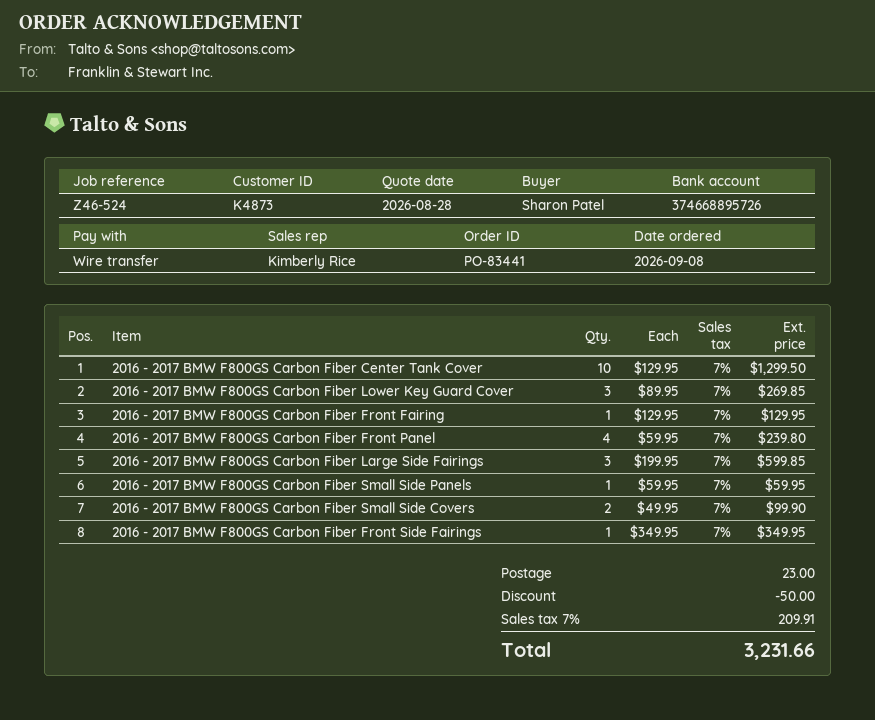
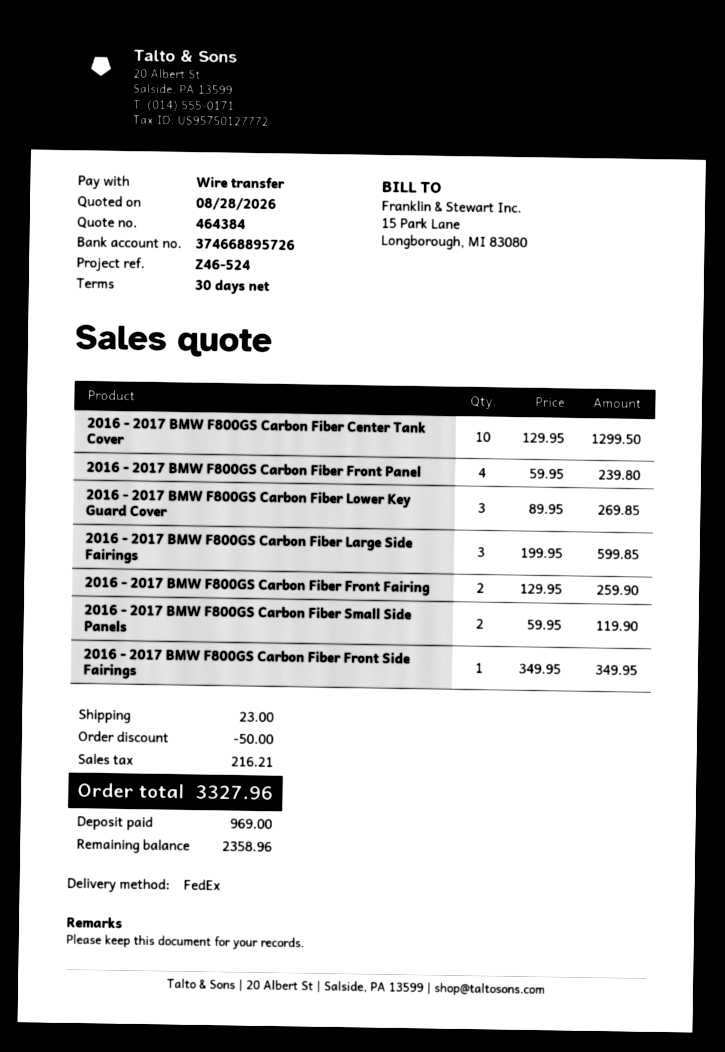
2016 - 2017 BMW F800GS Carbon Fiber Front Fairing: 1 x 129.95 = 129.95 -> 2 x 129.95 = 259.90
2016 - 2017 BMW F800GS Carbon Fiber Small Side Panels: 1 x 59.95 = 59.95 -> 2 x 59.95 = 119.90
2016 - 2017 BMW F800GS Carbon Fiber Small Side Covers: 2 x 49.95 = 99.90 -> none
tax: 209.91 -> 216.21
total: 3231.66 -> 3327.96

